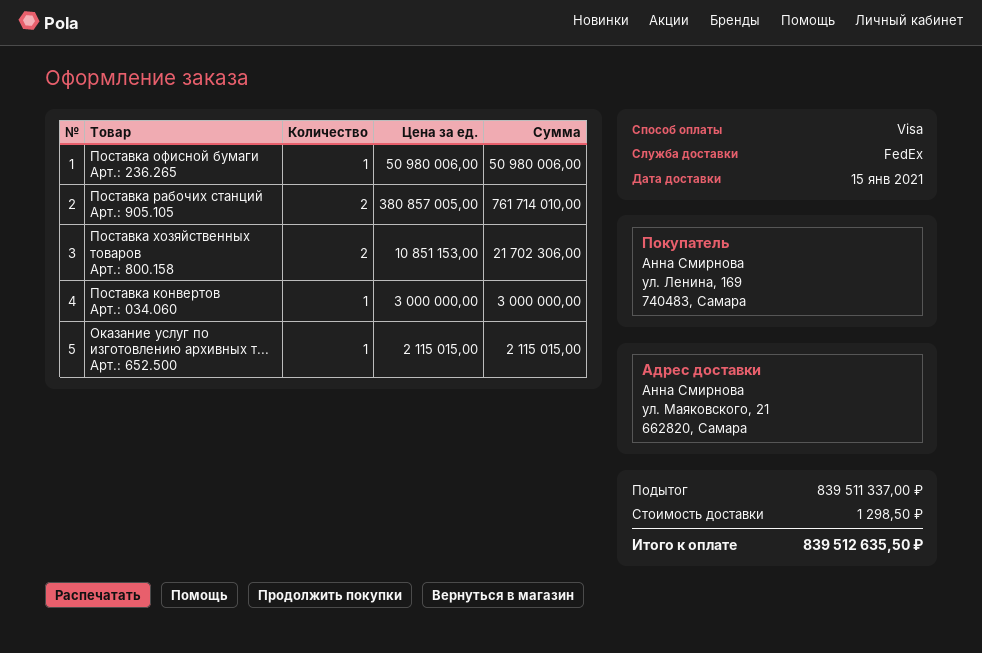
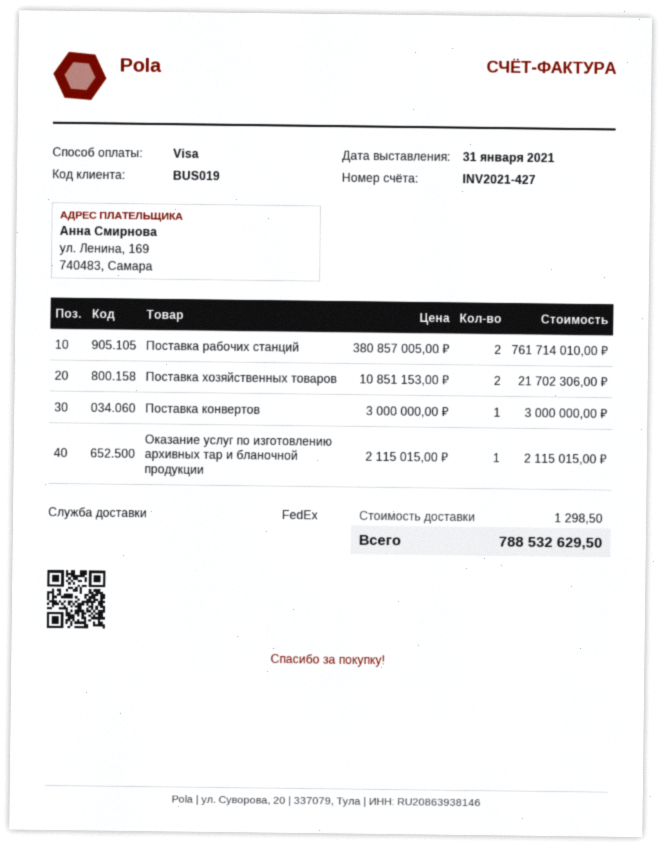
Поставка офисной бумаги: 1 x 50980006.00 = 50980006.00 -> none
total: 839512635.50 -> 788532629.50

